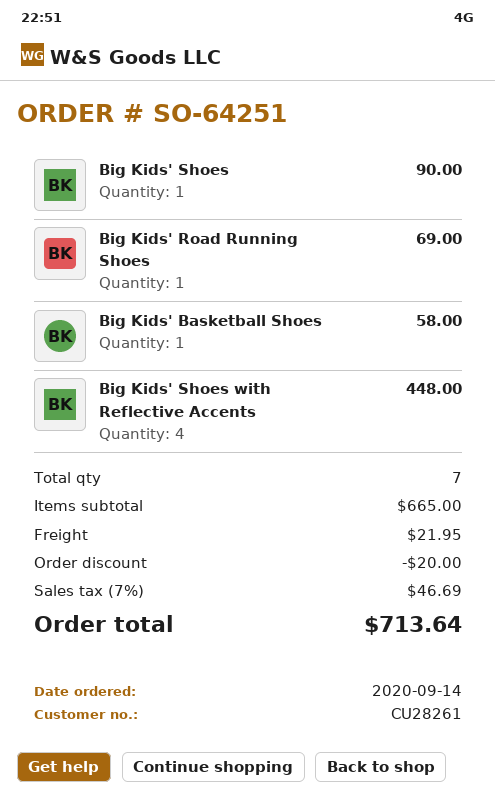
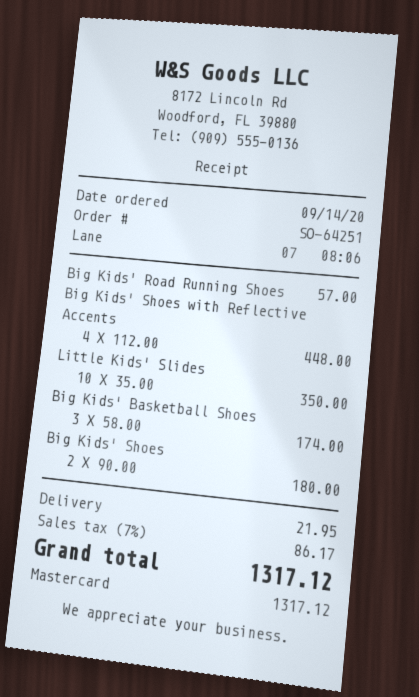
Big Kids' Shoes: 1 for 90.00 -> 2 for 180.00
Big Kids' Road Running Shoes: 1 for 69.00 -> 1 for 57.00
Big Kids' Basketball Shoes: 1 for 58.00 -> 3 for 174.00
Little Kids' Slides: none -> 10 for 350.00
discount: 20.00 -> none
tax: 7% = 46.69 -> 7% = 86.17
total: 713.64 -> 1317.12

